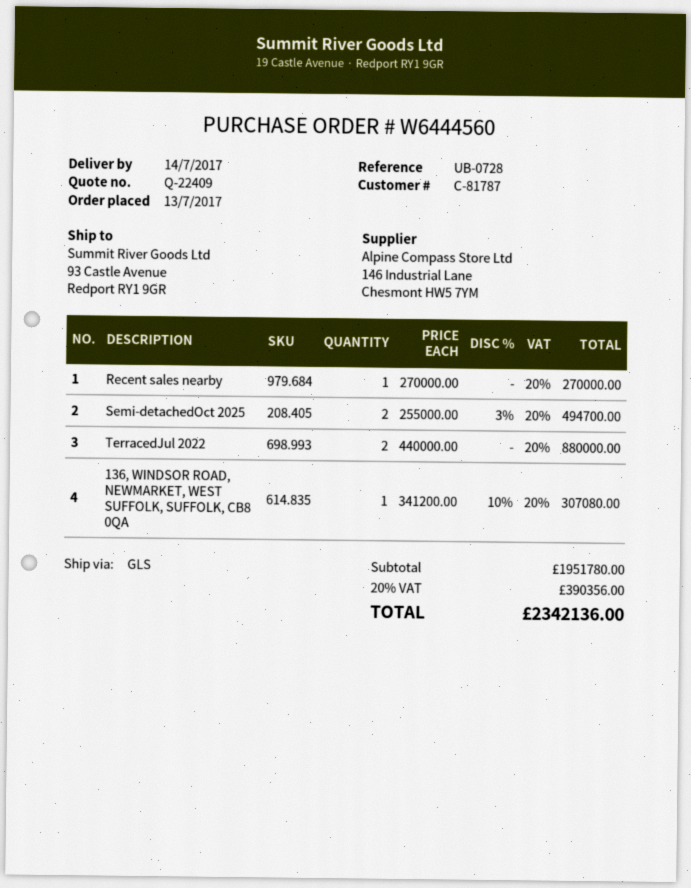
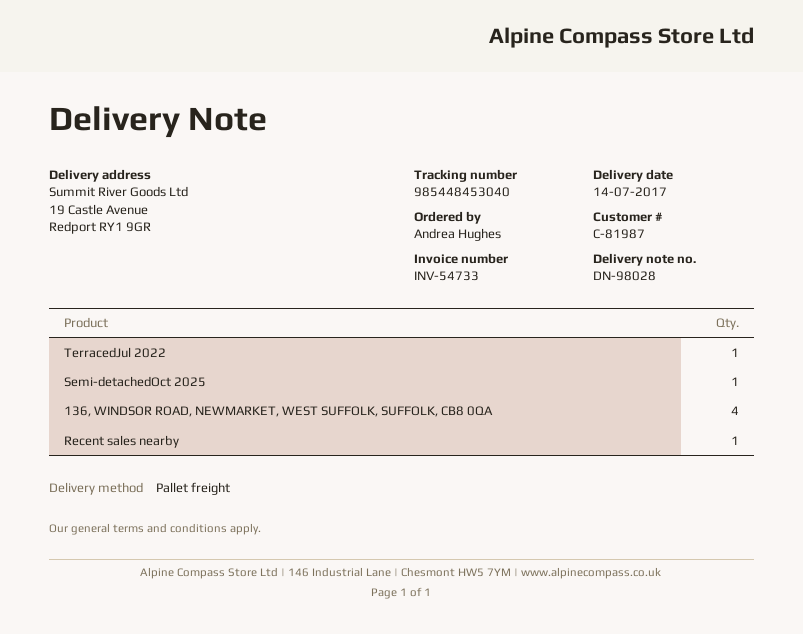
customer number: C-81787 -> C-81987
shipping method: GLS -> pallet freight
ship to: 93 Castle Avenue, Redport RY1 9GR -> 19 Castle Avenue, Redport RY1 9GR
Semi-detachedOct 2025: 2 -> 1
TerracedJul 2022: 2 -> 1
136, WINDSOR ROAD, NEWMARKET, WEST SUFFOLK, SUFFOLK, CB8 0QA: 1 -> 4

